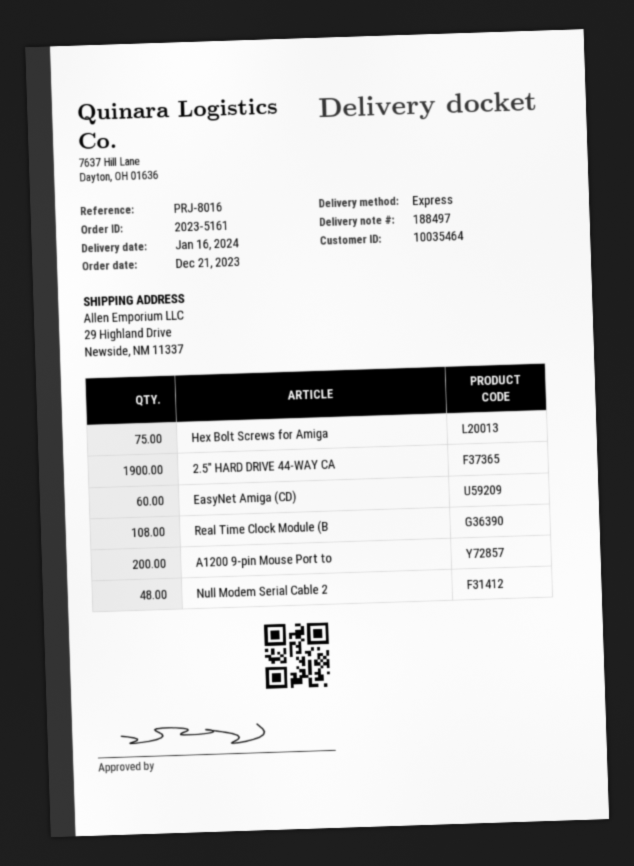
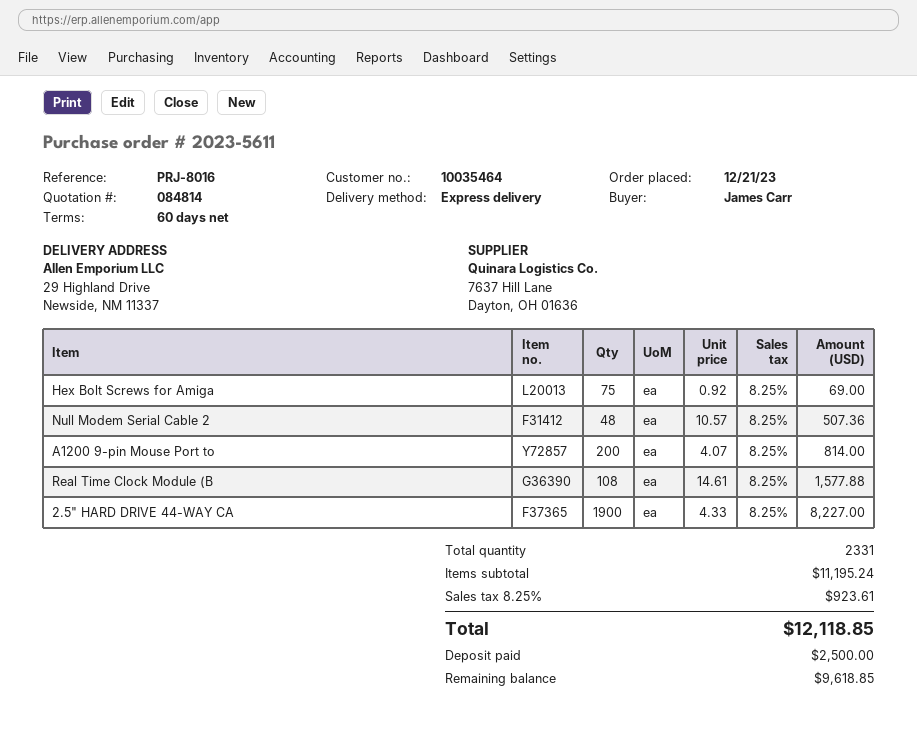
order number: 2023-5161 -> 2023-5611
EasyNet Amiga (CD): 60 -> none

